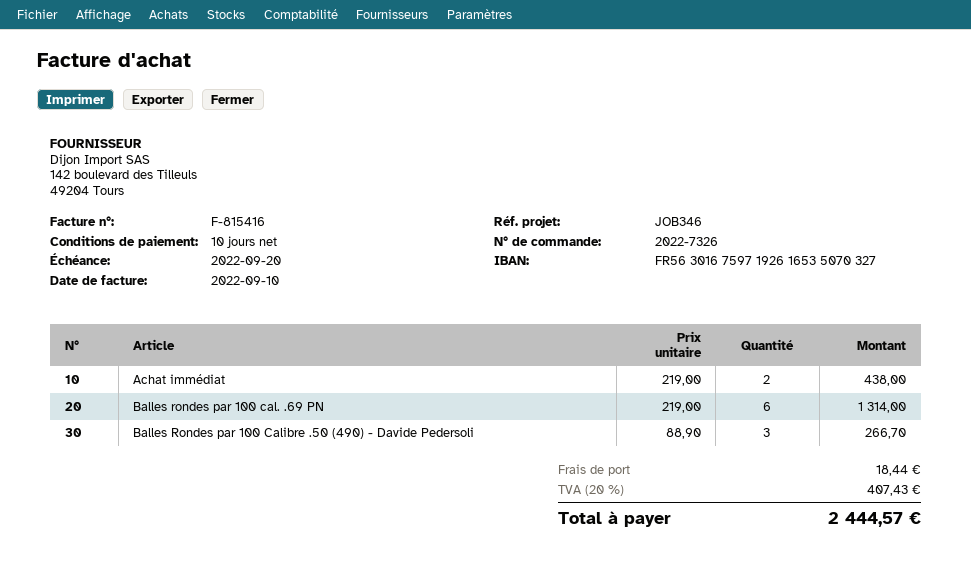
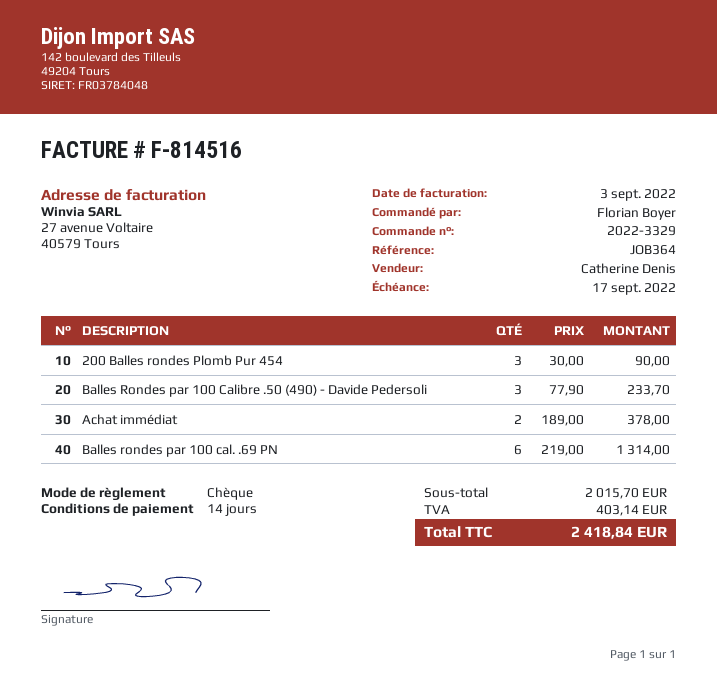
order number: 2022-7326 -> 2022-3329
invoice number: F-815416 -> F-814516
invoice date: 2022-09-10 -> 2022-09-03
payment terms: 10 days -> 14 days
due date: 2022-09-20 -> 2022-09-17
reference: JOB346 -> JOB364
Achat immédiat: 2 x 219.00 = 438.00 -> 2 x 189.00 = 378.00
Balles Rondes par 100 Calibre .50 (490) - Davide Pedersoli: 3 x 88.90 = 266.70 -> 3 x 77.90 = 233.70
200 Balles rondes Plomb Pur 454: none -> 3 x 30.00 = 90.00
shipping: 18.44 -> none
tax: 407.43 -> 403.14
total: 2444.57 -> 2418.84

